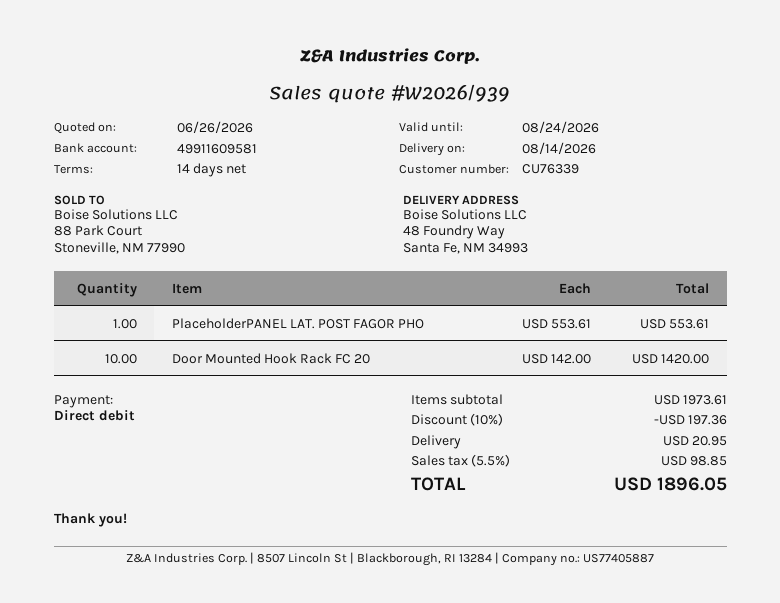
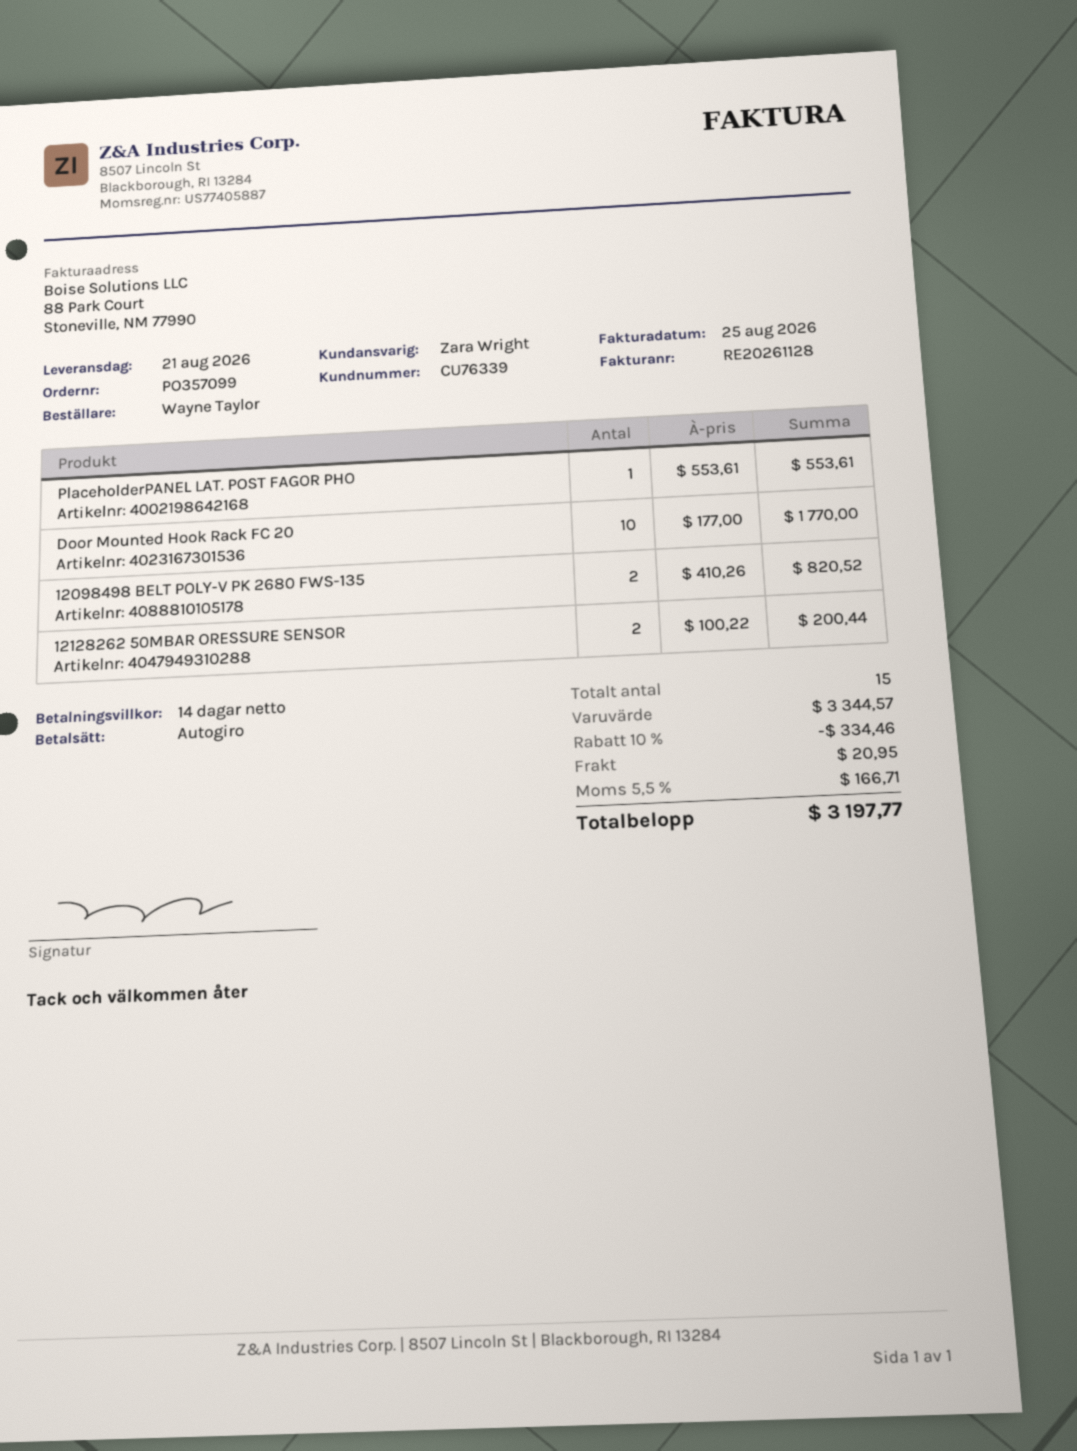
delivery date: 2026-08-14 -> 2026-08-21
Door Mounted Hook Rack FC 20: 10 x 142.00 = 1420.00 -> 10 x 177.00 = 1770.00
12098498 BELT POLY-V PK 2680 FWS-135: none -> 2 x 410.26 = 820.52
12128262 50MBAR ORESSURE SENSOR: none -> 2 x 100.22 = 200.44
subtotal: 1973.61 -> 3344.57
discount: 10% = 197.36 -> 10% = 334.46
tax: 5.5% = 98.85 -> 5.5% = 166.71
total: 1896.05 -> 3197.77

